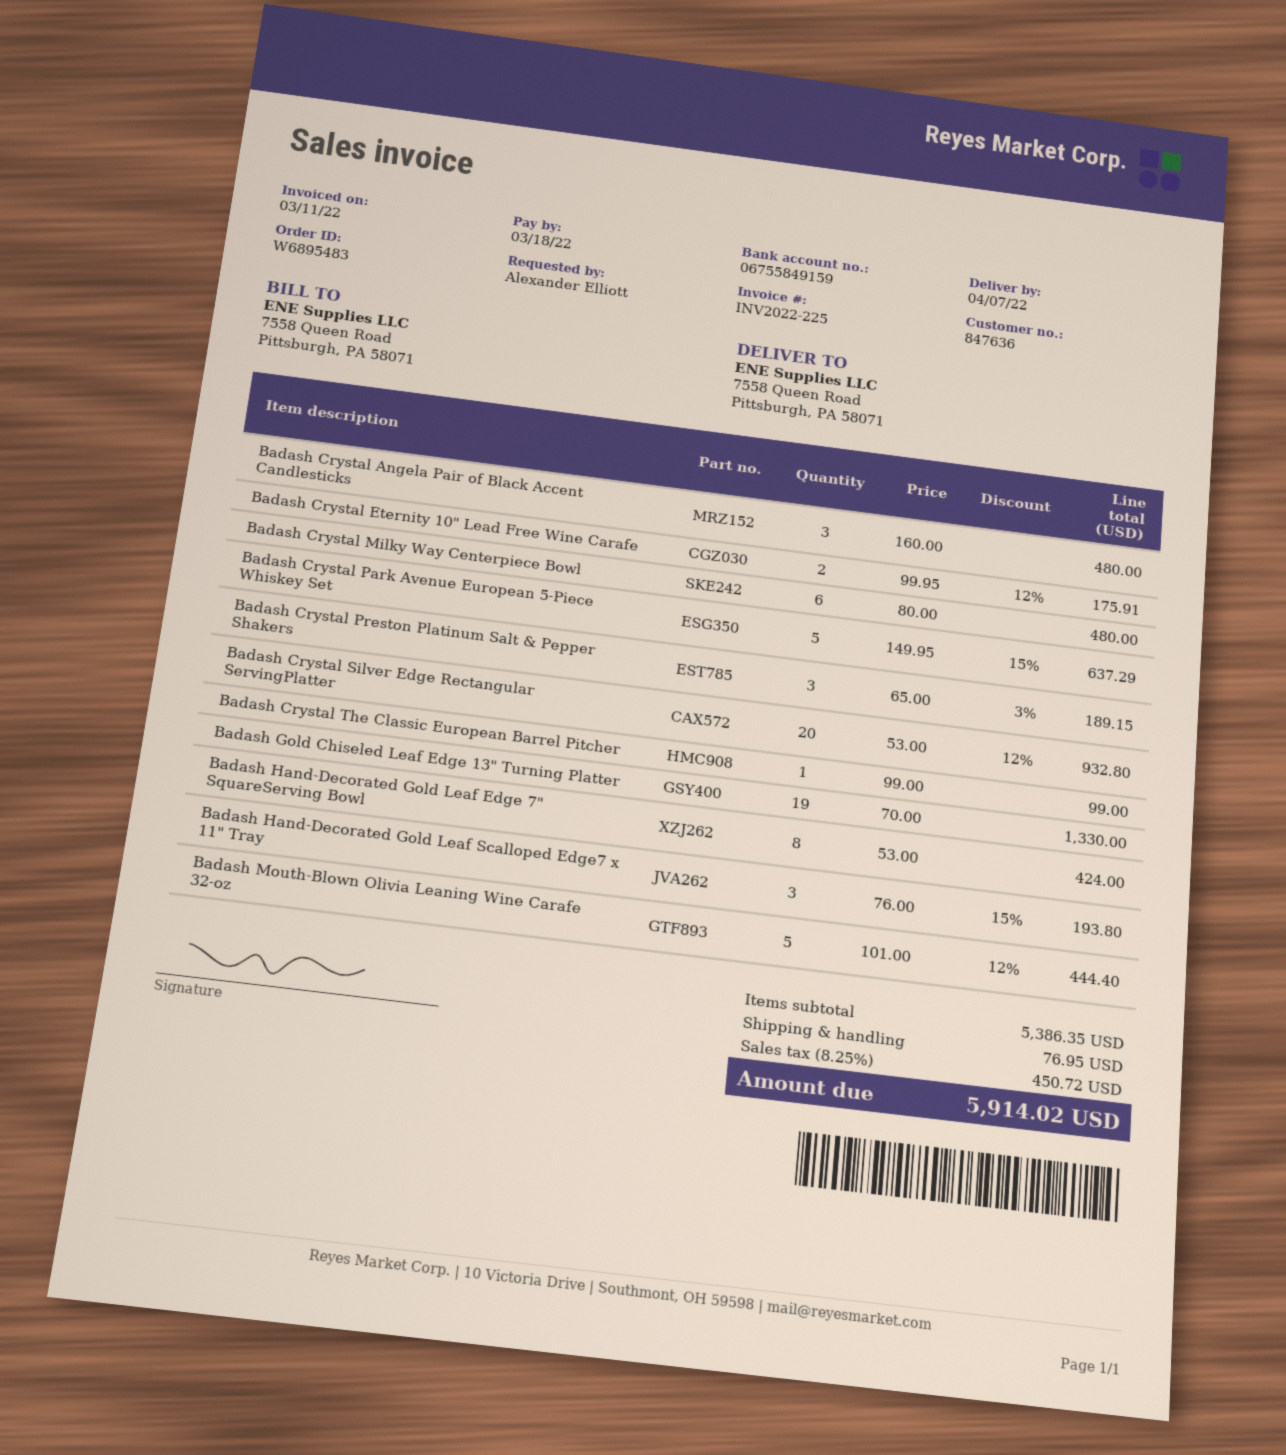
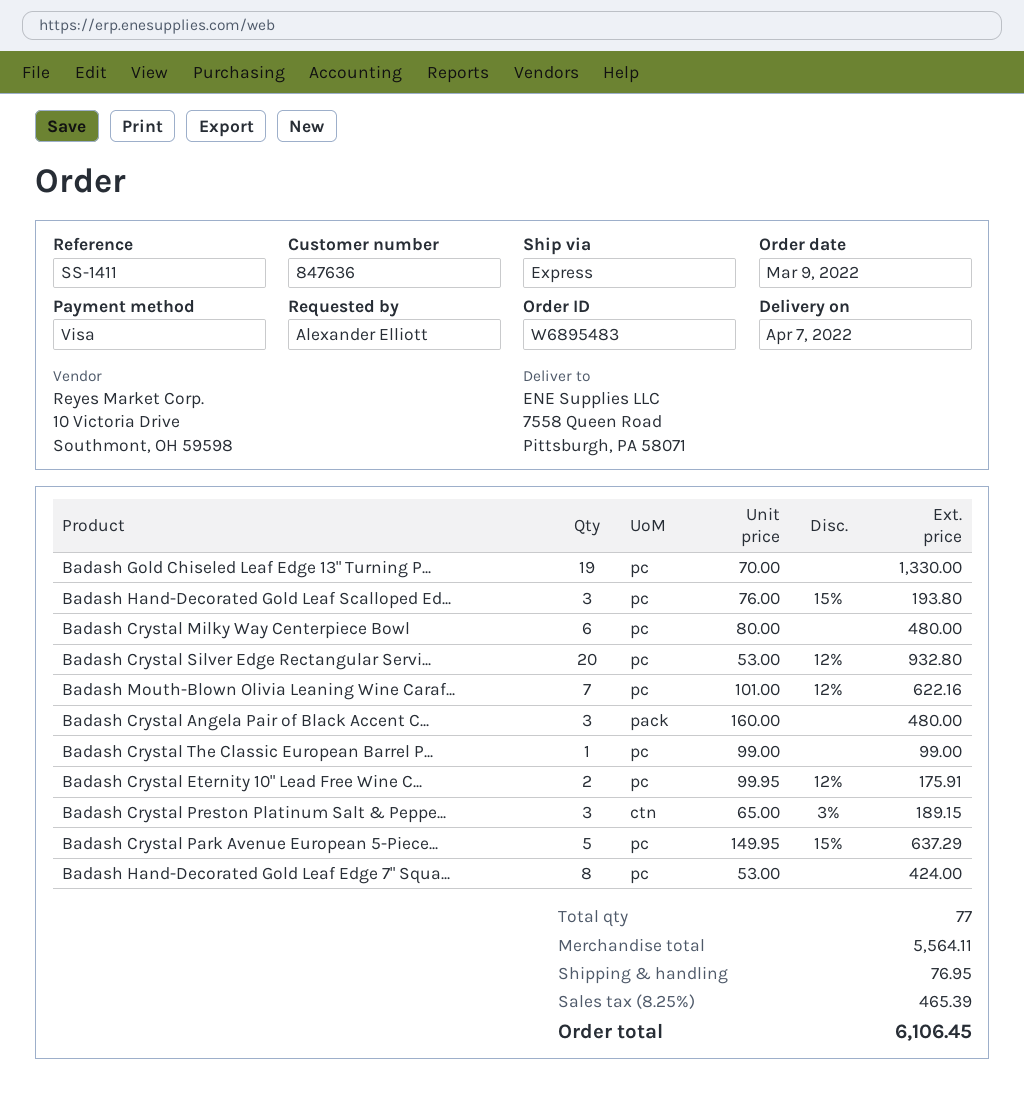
Badash Mouth-Blown Olivia Leaning Wine Carafe 32-oz: 5 x 101.00 - 12% = 444.40 -> 7 x 101.00 - 12% = 622.16
subtotal: 5386.35 -> 5564.11
tax: 8.25% = 450.72 -> 8.25% = 465.39
total: 5914.02 -> 6106.45

